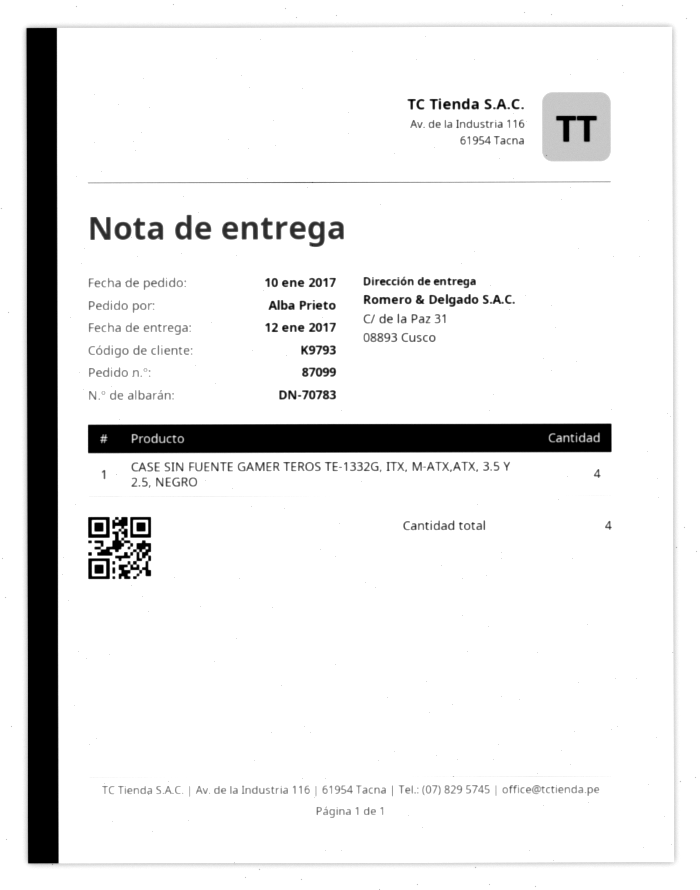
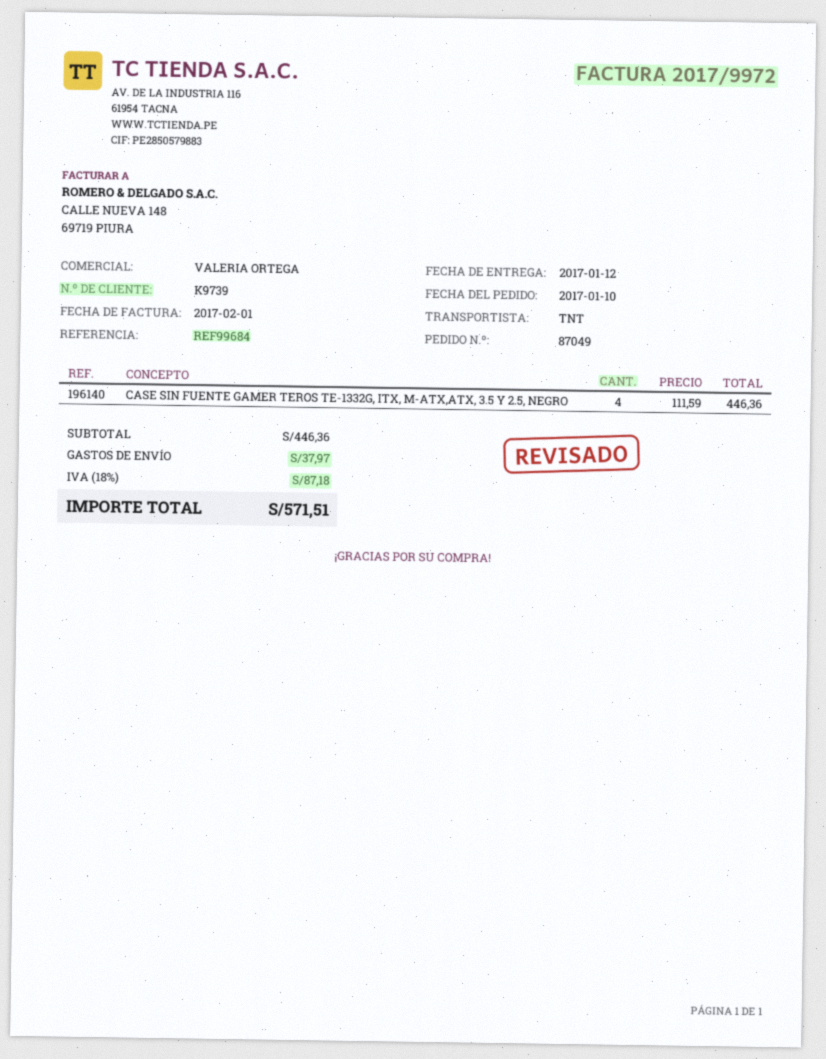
order number: 87099 -> 87049
customer number: K9793 -> K9739

